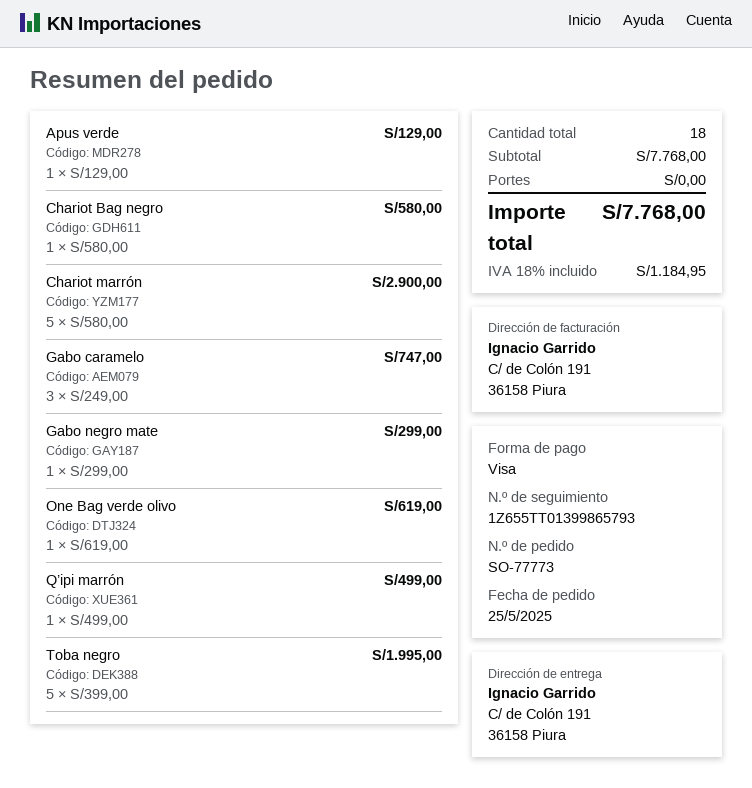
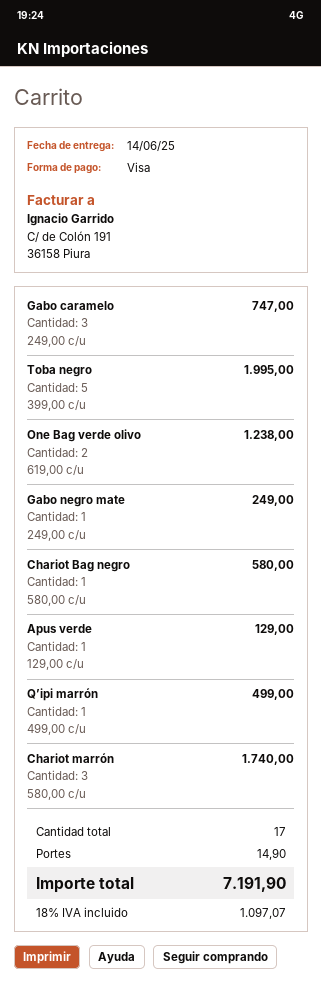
Chariot marrón: 5 x 580.00 = 2900.00 -> 3 x 580.00 = 1740.00
Gabo negro mate: 1 x 299.00 = 299.00 -> 1 x 249.00 = 249.00
One Bag verde olivo: 1 x 619.00 = 619.00 -> 2 x 619.00 = 1238.00
total quantity: 18 -> 17
shipping: 0.00 -> 14.90
tax: 18% = 1184.95 -> 18% = 1097.07
total: 7768.00 -> 7191.90

